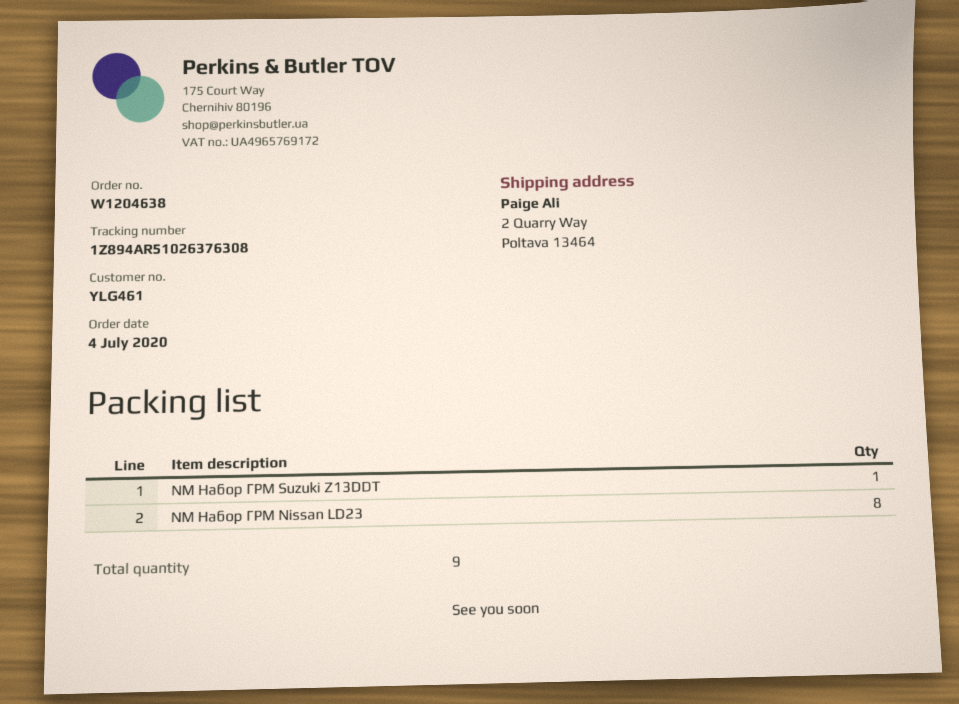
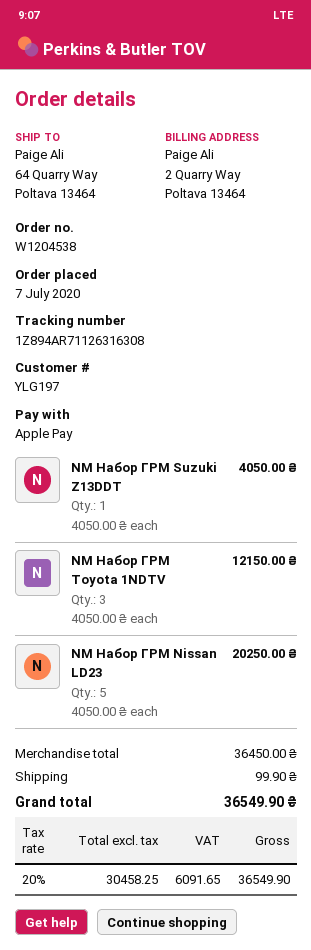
order number: W1204638 -> W1204538
order date: 2020-07-04 -> 2020-07-07
customer number: YLG461 -> YLG197
tracking number: 1Z894AR51026376308 -> 1Z894AR71126316308
ship to: 2 Quarry Way, Poltava 13464 -> 64 Quarry Way, Poltava 13464
NM Набор ГРМ Nissan LD23: 8 -> 5
NM Набор ГРМ Toyota 1NDTV: none -> 3

